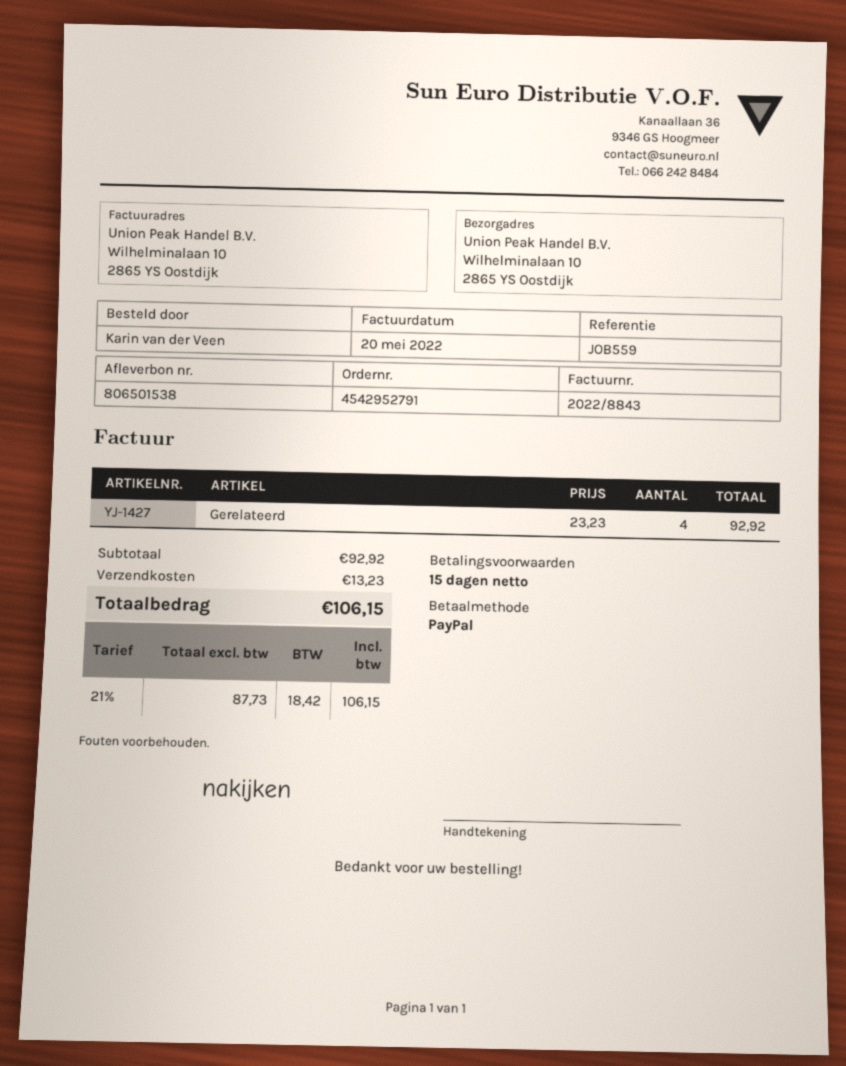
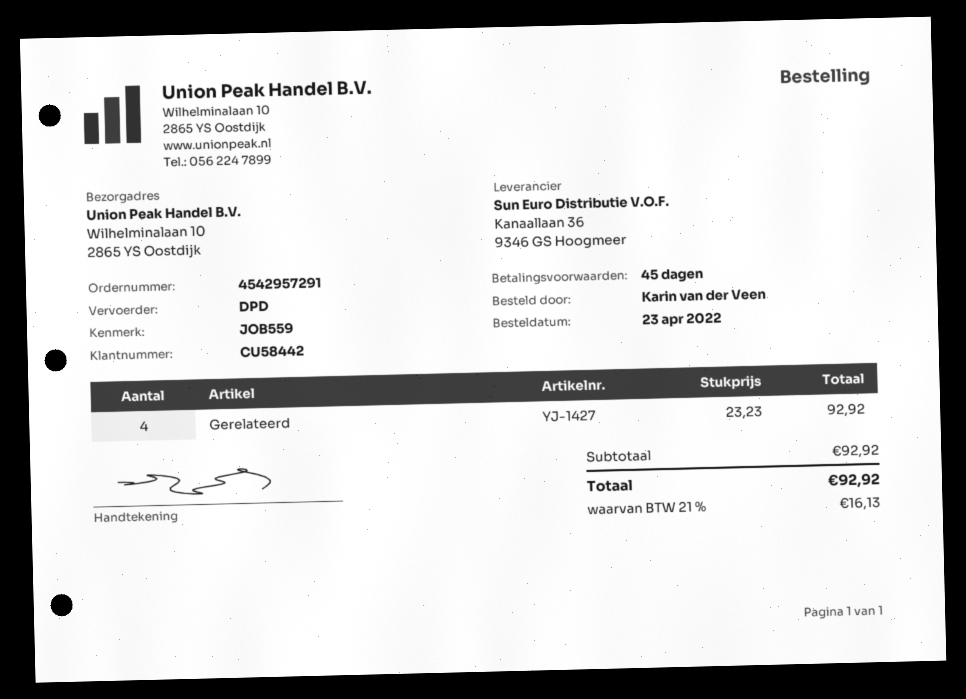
order number: 4542952791 -> 4542957291
payment terms: 15 days -> 45 days
shipping: 13.23 -> none
tax: 21% = 18.42 -> 21% = 16.13
total: 106.15 -> 92.92

